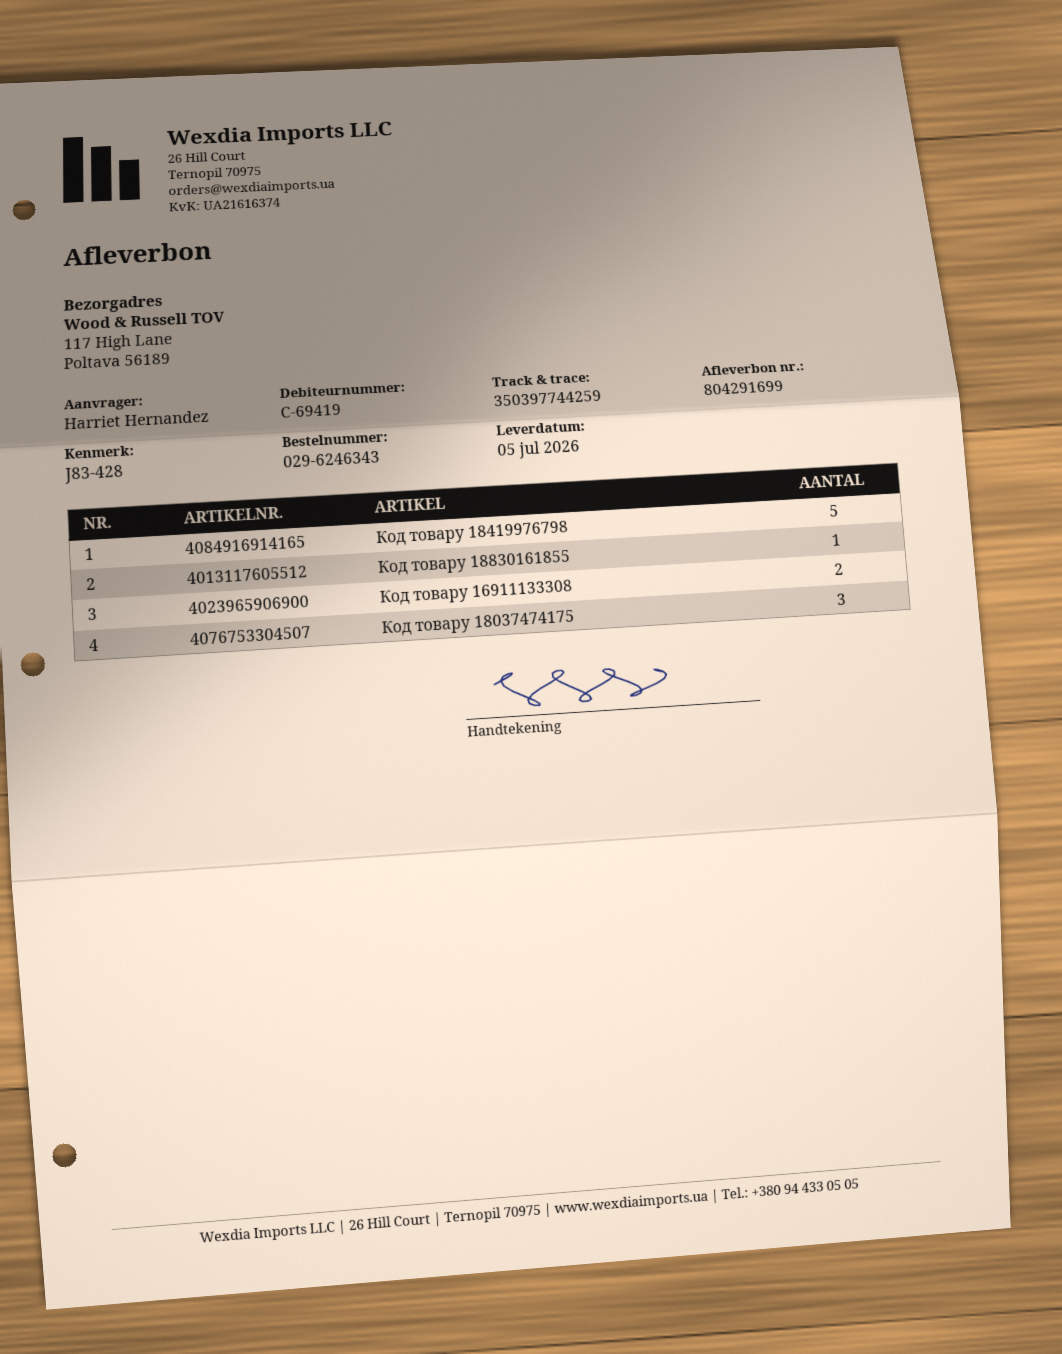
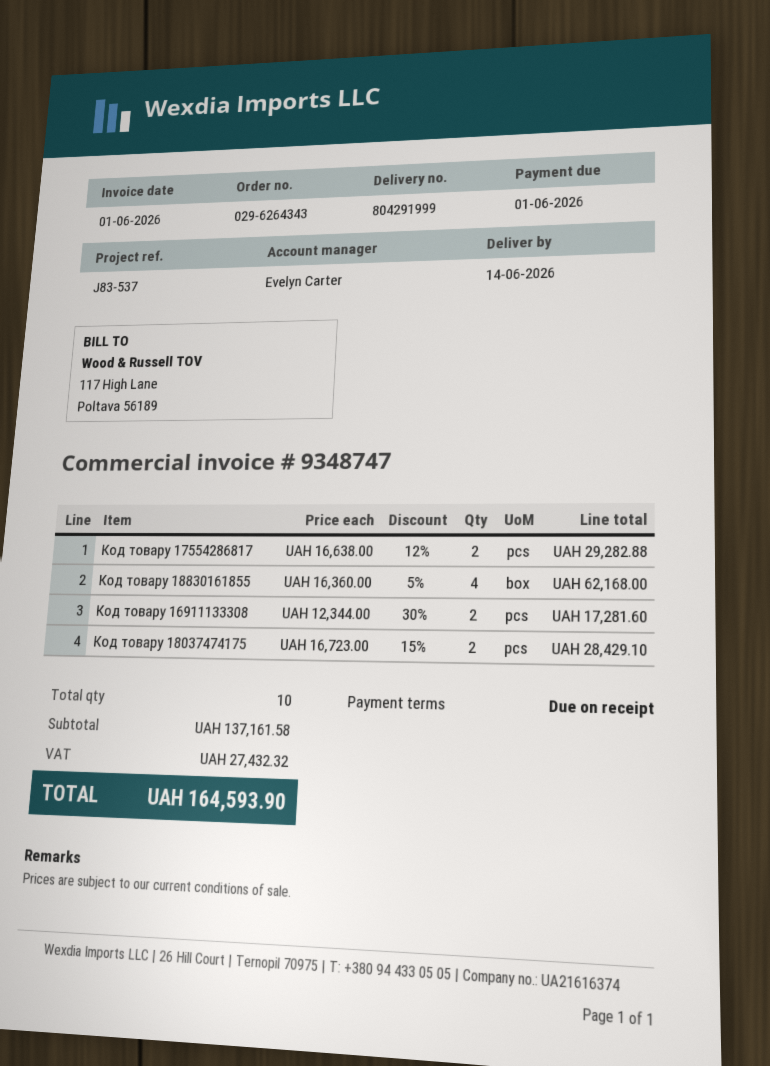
order number: 029-6246343 -> 029-6264343
delivery note number: 804291699 -> 804291999
delivery date: 2026-07-05 -> 2026-06-14
reference: J83-428 -> J83-537
Код товару 18419976798: 5 -> none
Код товару 18830161855: 1 -> 4
Код товару 18037474175: 3 -> 2
Код товару 17554286817: none -> 2

